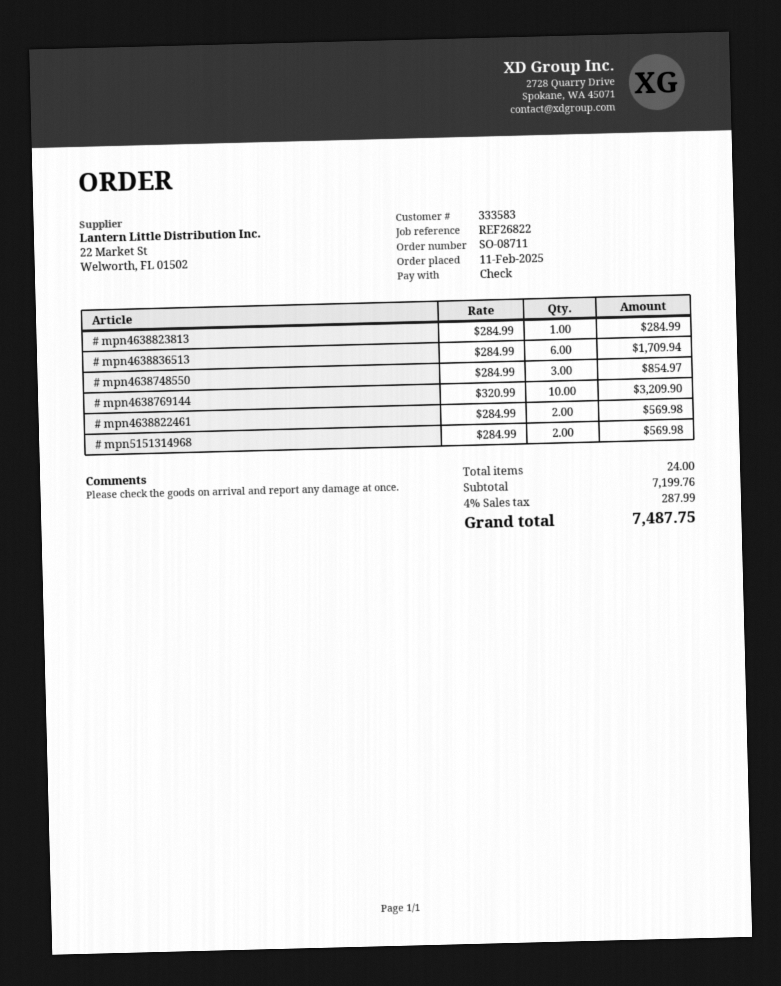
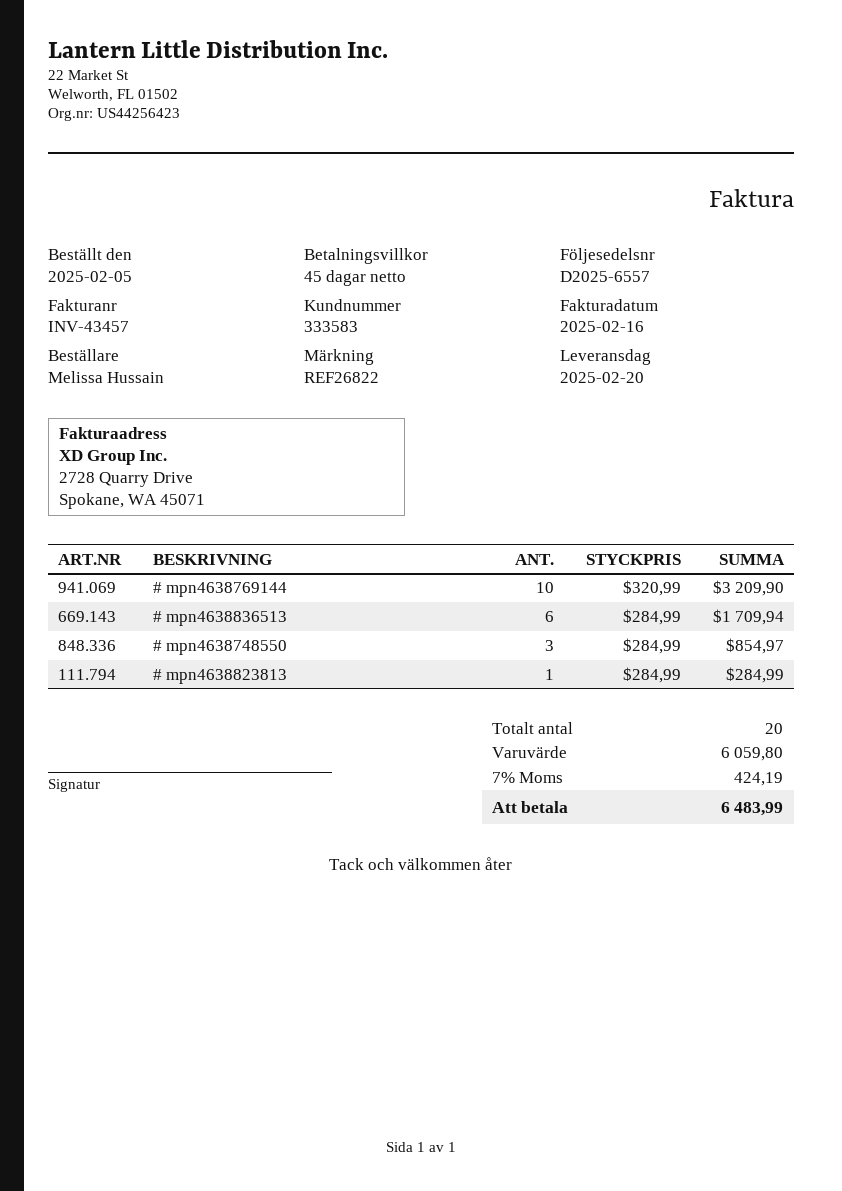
order date: 2025-02-11 -> 2025-02-05
# mpn4638822461: 2 x 284.99 = 569.98 -> none
# mpn5151314968: 2 x 284.99 = 569.98 -> none
total quantity: 24 -> 20
subtotal: 7199.76 -> 6059.80
tax: 4% = 287.99 -> 7% = 424.19
total: 7487.75 -> 6483.99

